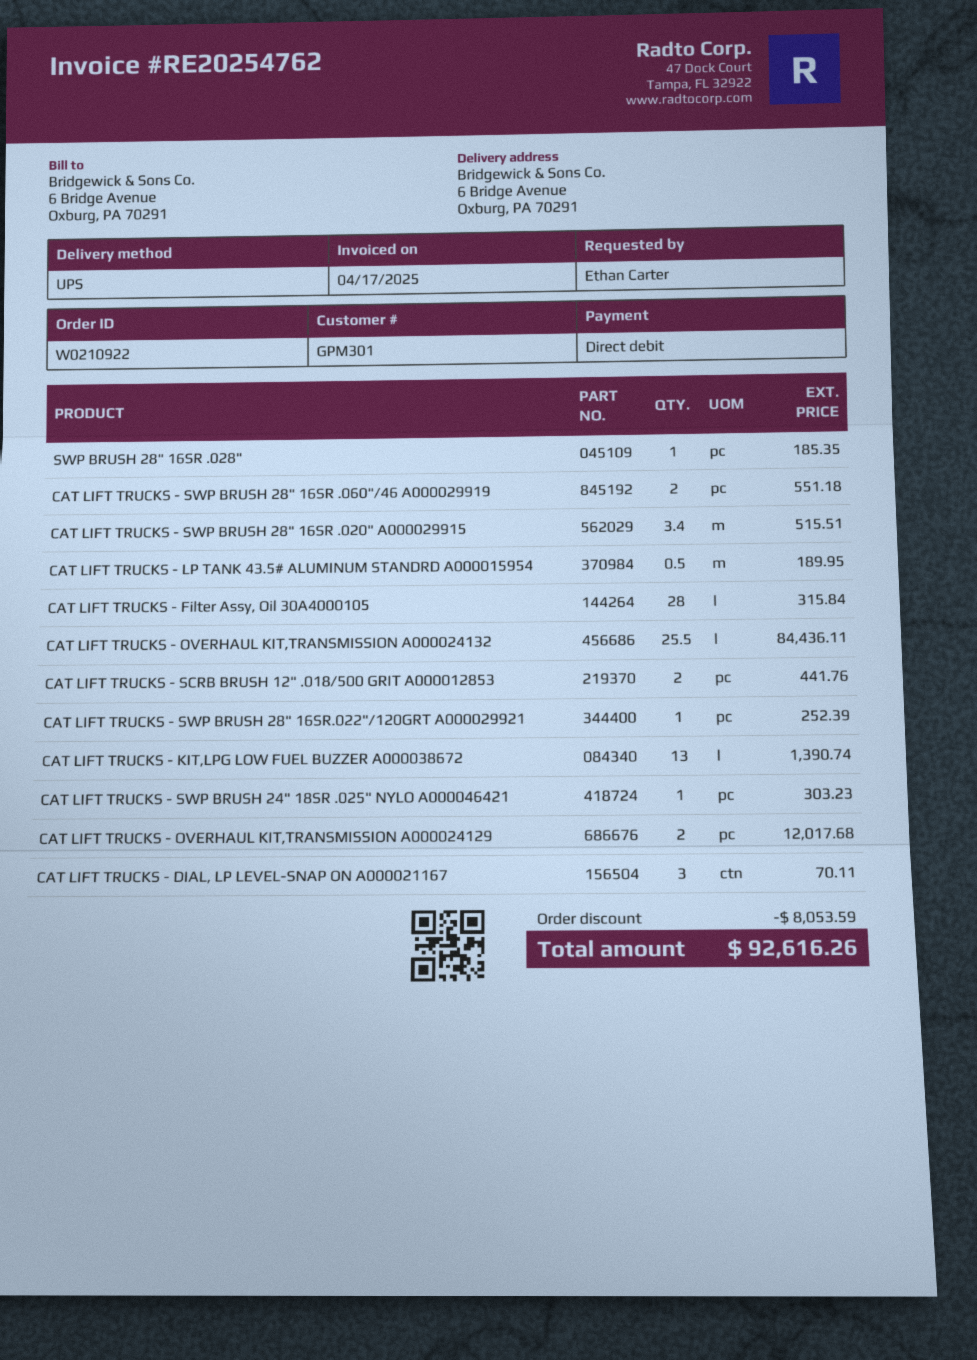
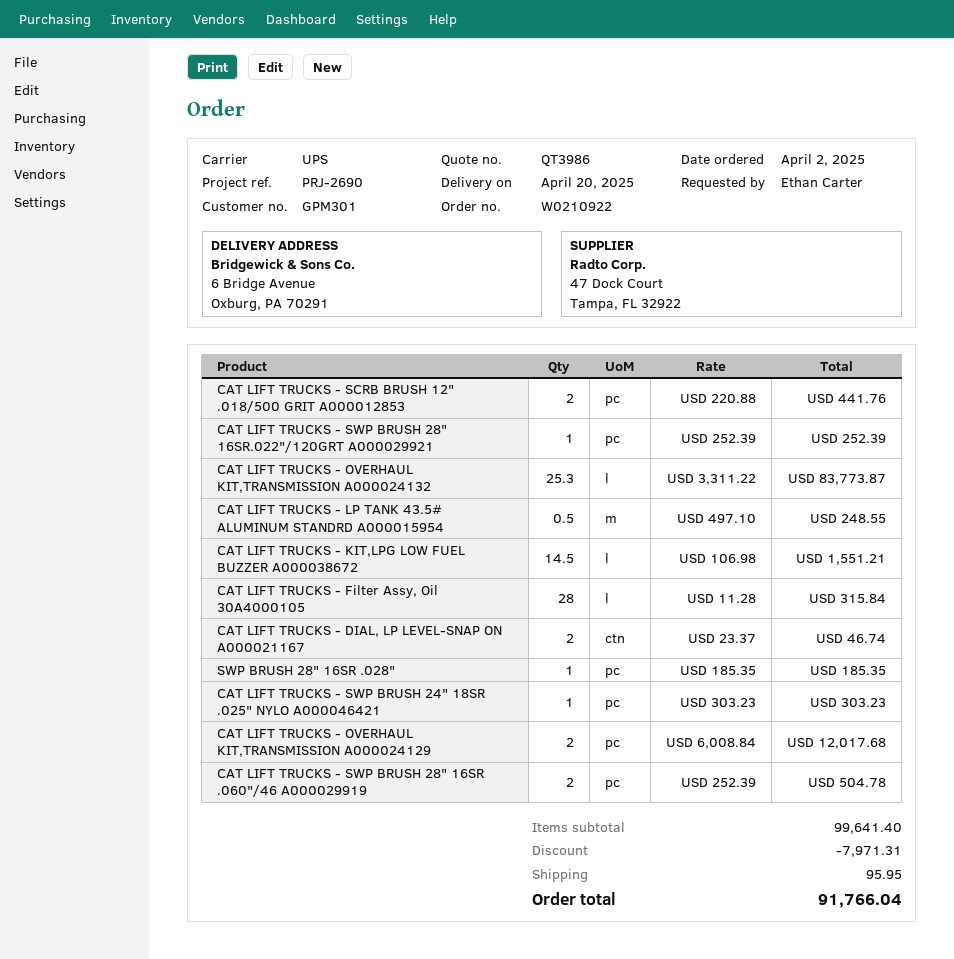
CAT LIFT TRUCKS - SWP BRUSH 28" 16SR .060"/46 A000029919: 2 for 551.18 -> 2 for 504.78
CAT LIFT TRUCKS - SWP BRUSH 28" 16SR .020" A000029915: 3.4 for 515.51 -> none
CAT LIFT TRUCKS - LP TANK 43.5# ALUMINUM STANDRD A000015954: 0.5 for 189.95 -> 0.5 for 248.55
CAT LIFT TRUCKS - OVERHAUL KIT,TRANSMISSION A000024132: 25.5 for 84436.11 -> 25.3 for 83773.87
CAT LIFT TRUCKS - KIT,LPG LOW FUEL BUZZER A000038672: 13 for 1390.74 -> 14.5 for 1551.21
CAT LIFT TRUCKS - DIAL, LP LEVEL-SNAP ON A000021167: 3 for 70.11 -> 2 for 46.74
discount: 8053.59 -> 7971.31
shipping: none -> 95.95
total: 92616.26 -> 91766.04

